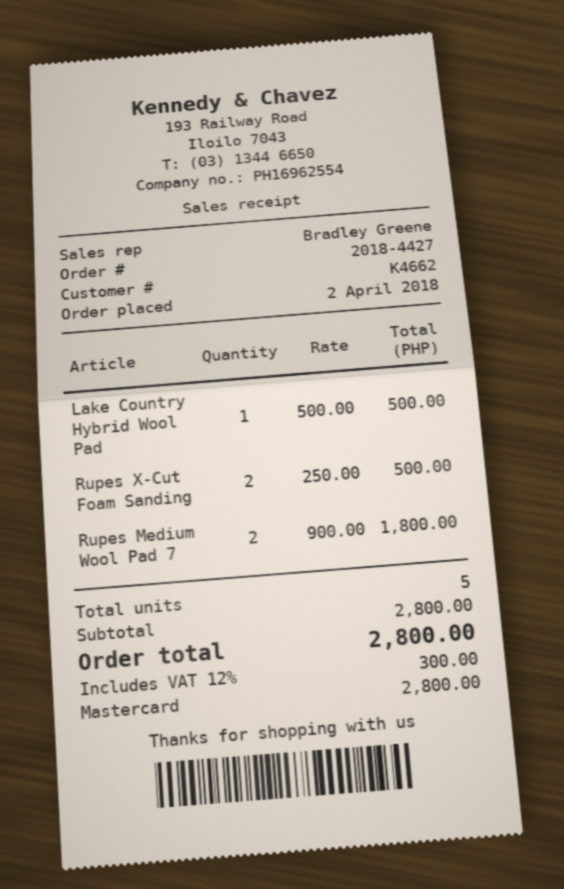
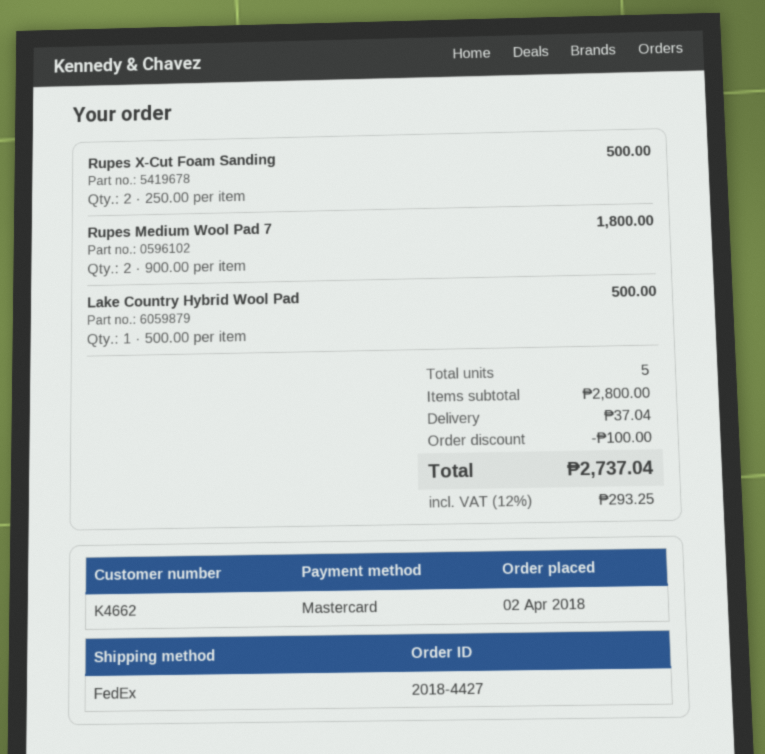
discount: none -> 100.00
shipping: none -> 37.04
tax: 12% = 300.00 -> 12% = 293.25
total: 2800.00 -> 2737.04

